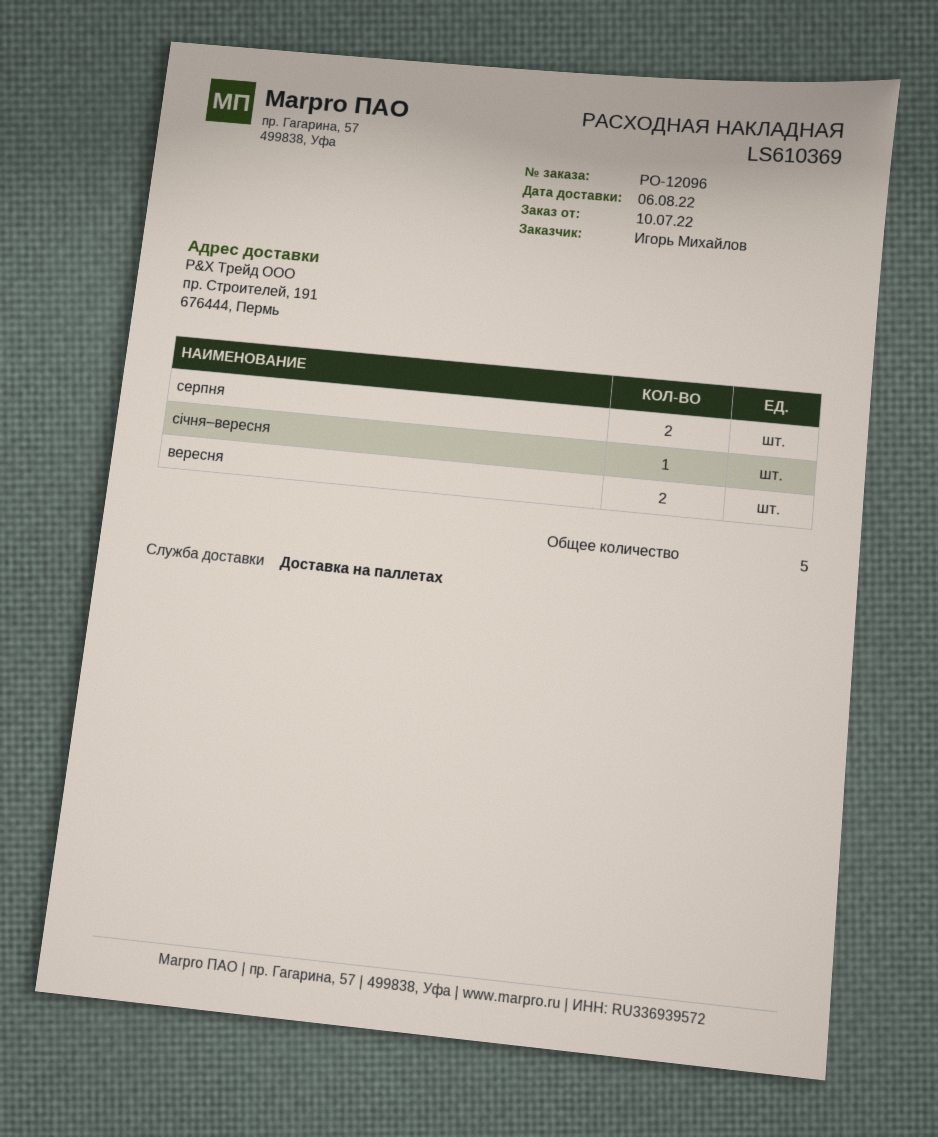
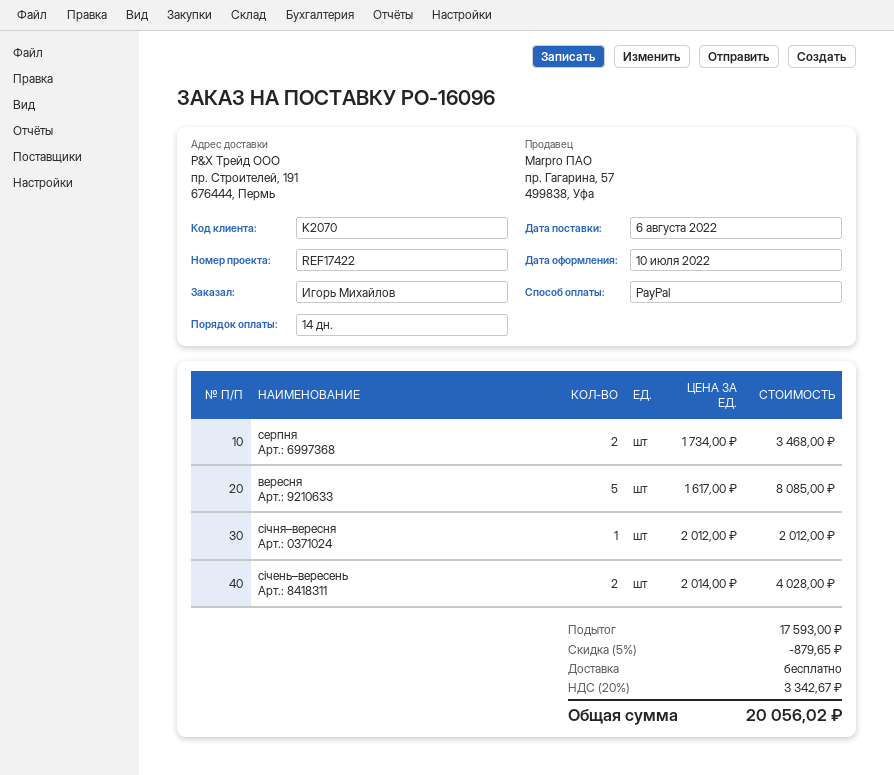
order number: PO-12096 -> PO-16096
вересня: 2 -> 5
січень–вересень: none -> 2

